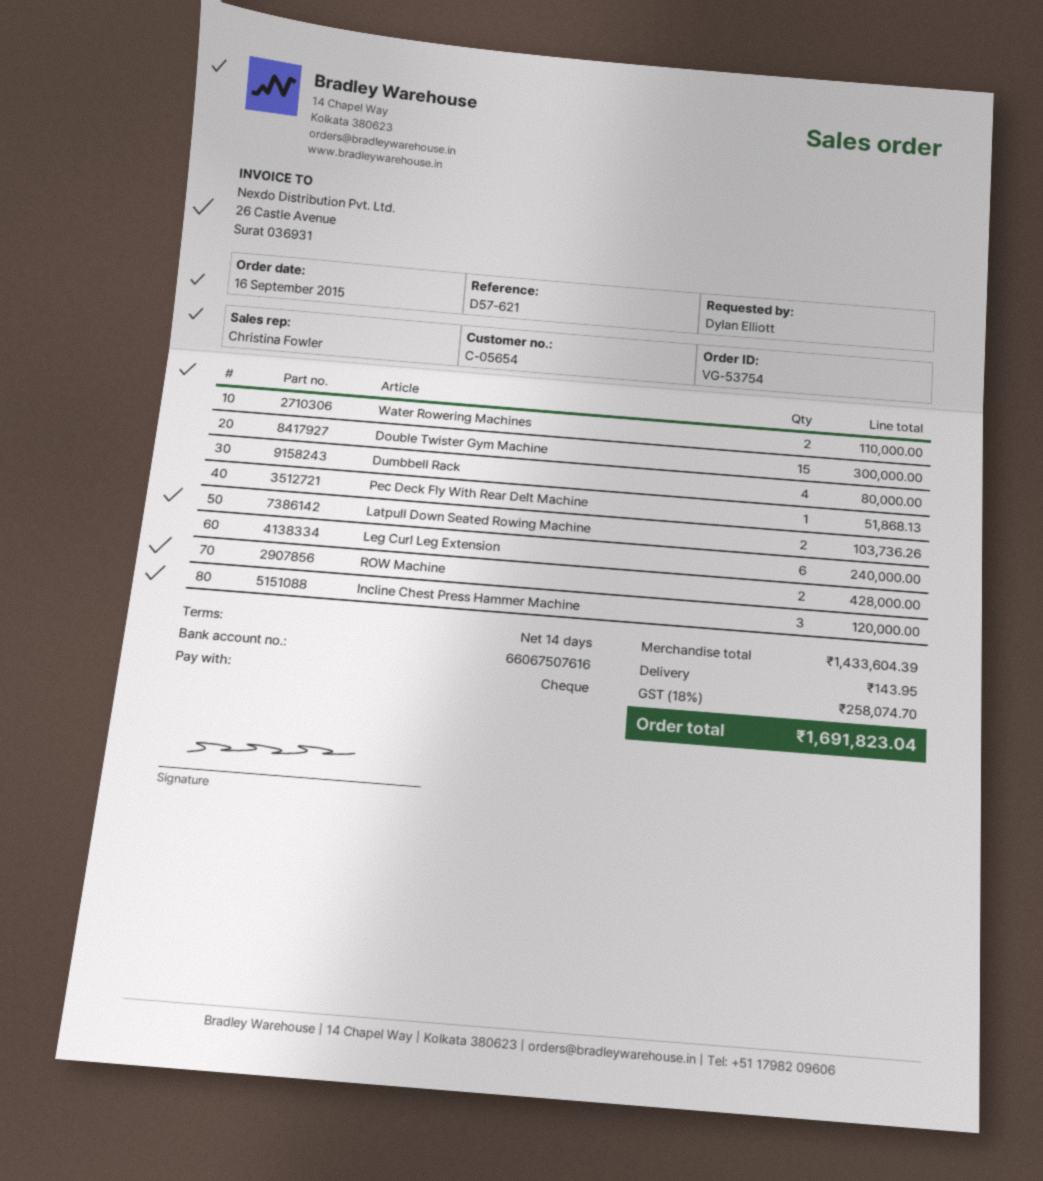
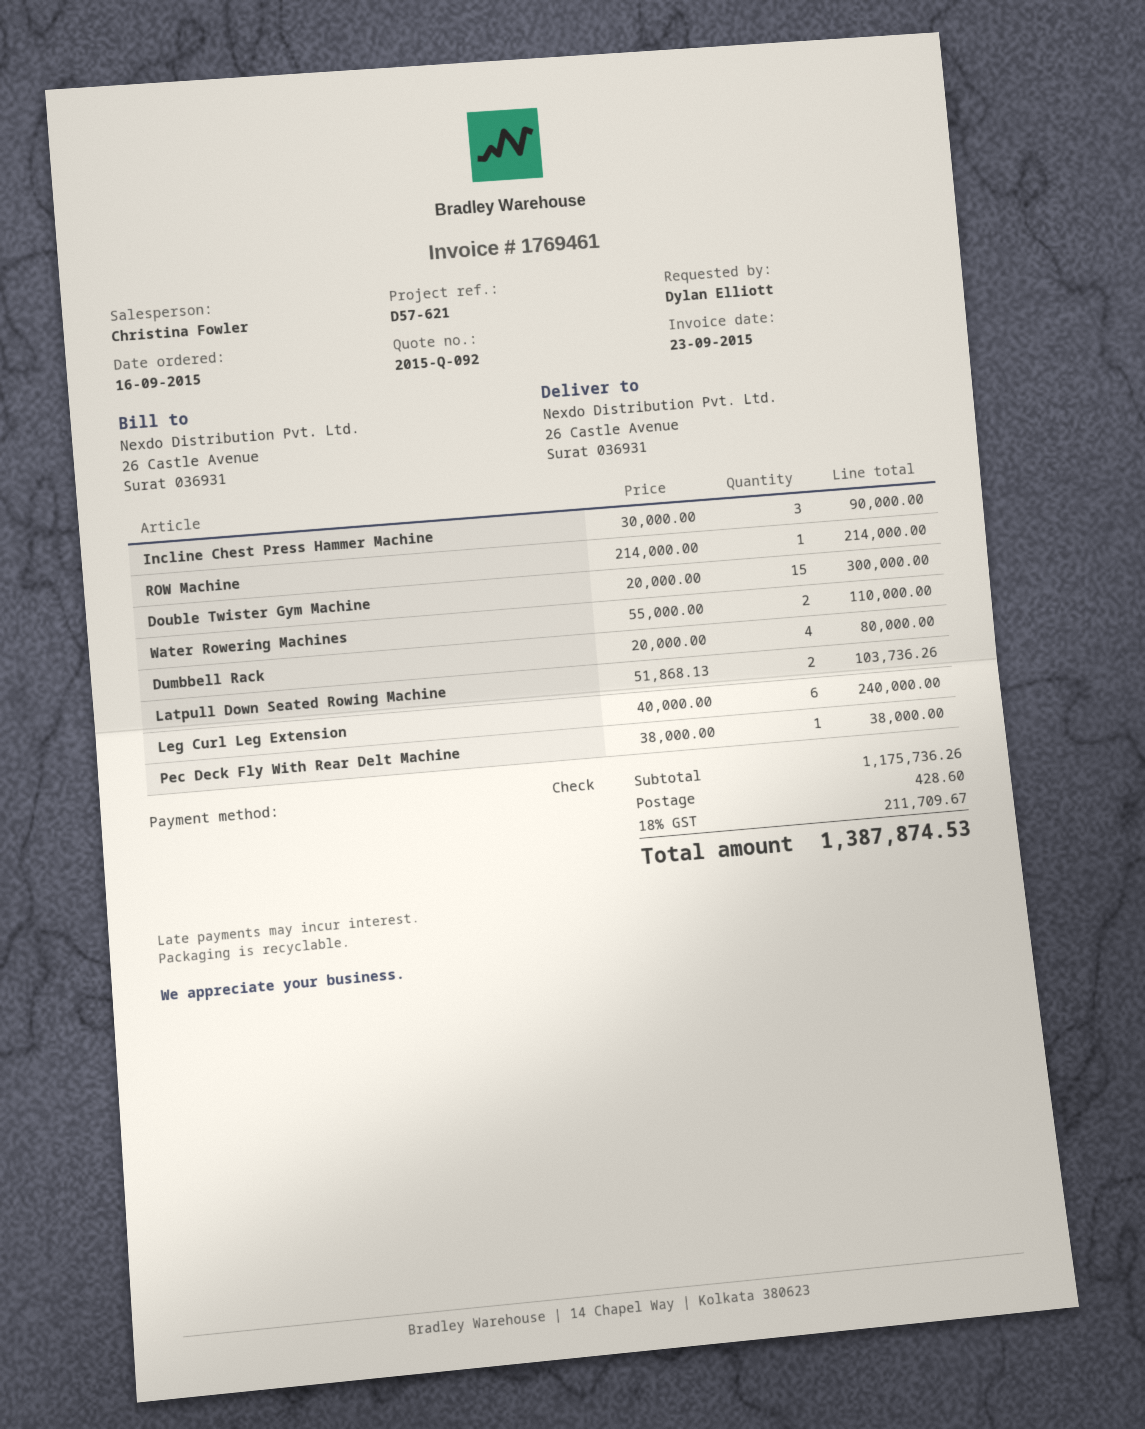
Pec Deck Fly With Rear Delt Machine: 1 for 51868.13 -> 1 for 38000.00
ROW Machine: 2 for 428000.00 -> 1 for 214000.00
Incline Chest Press Hammer Machine: 3 for 120000.00 -> 3 for 90000.00
subtotal: 1433604.39 -> 1175736.26
shipping: 143.95 -> 428.60
tax: 18% = 258074.70 -> 18% = 211709.67
total: 1691823.04 -> 1387874.53

